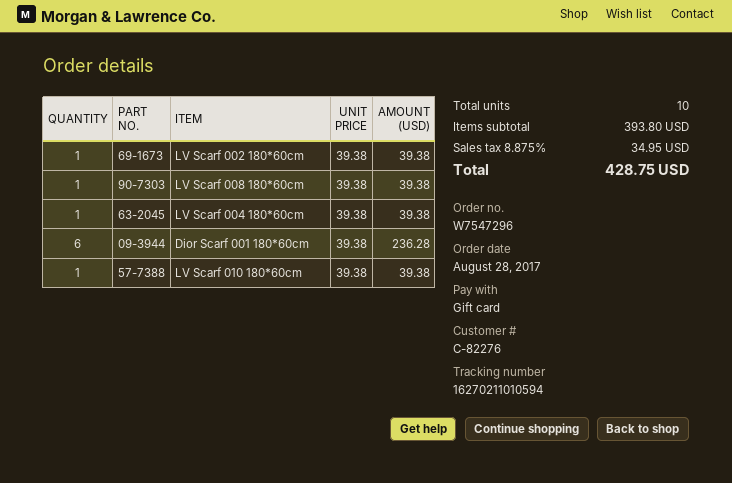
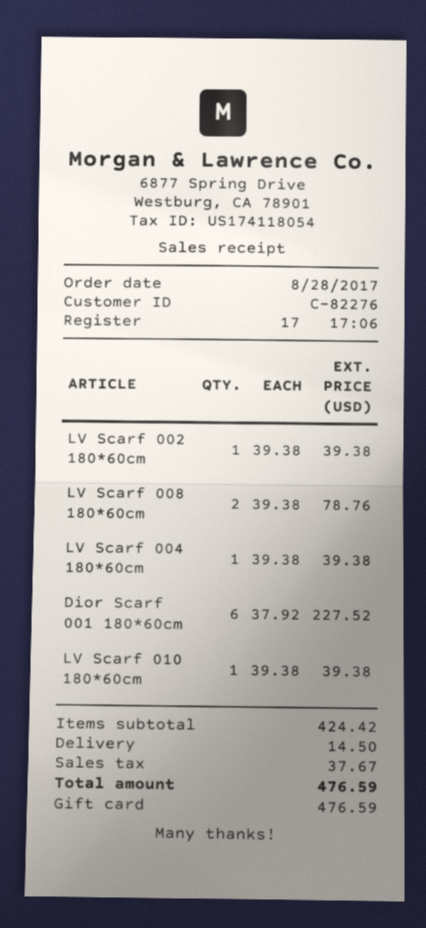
LV Scarf 008 180*60cm: 1 x 39.38 = 39.38 -> 2 x 39.38 = 78.76
Dior Scarf 001 180*60cm: 6 x 39.38 = 236.28 -> 6 x 37.92 = 227.52
subtotal: 393.80 -> 424.42
shipping: none -> 14.50
tax: 34.95 -> 37.67
total: 428.75 -> 476.59

